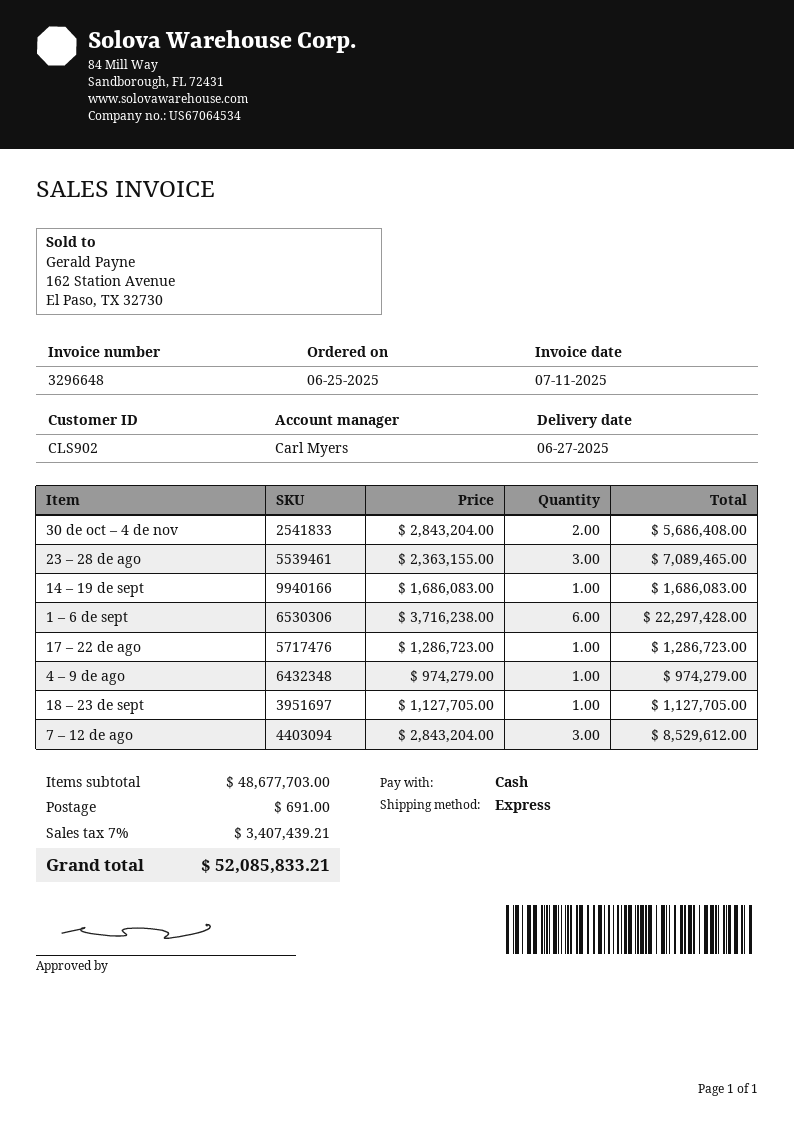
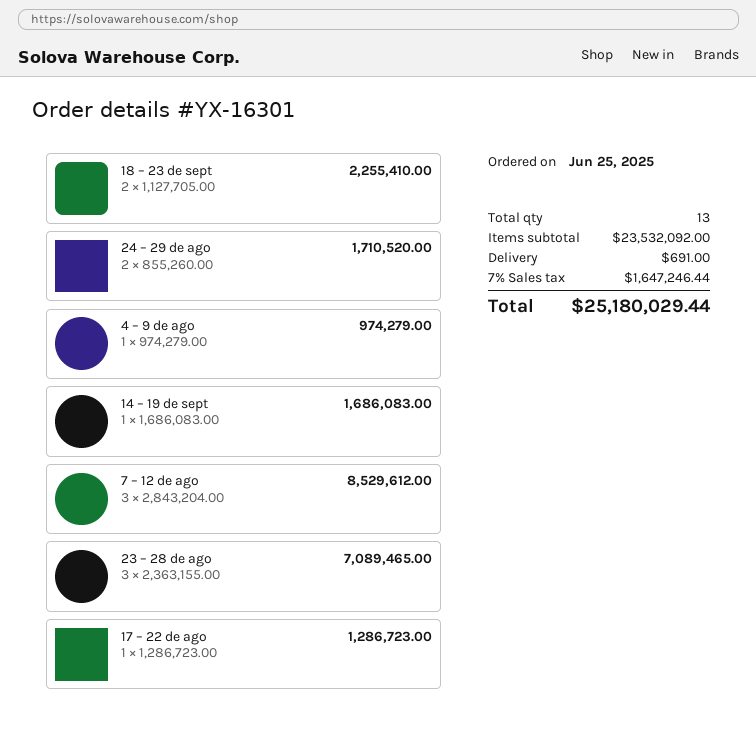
30 de oct – 4 de nov: 2 x 2843204.00 = 5686408.00 -> none
1 – 6 de sept: 6 x 3716238.00 = 22297428.00 -> none
18 – 23 de sept: 1 x 1127705.00 = 1127705.00 -> 2 x 1127705.00 = 2255410.00
24 – 29 de ago: none -> 2 x 855260.00 = 1710520.00
subtotal: 48677703.00 -> 23532092.00
tax: 7% = 3407439.21 -> 7% = 1647246.44
total: 52085833.21 -> 25180029.44

